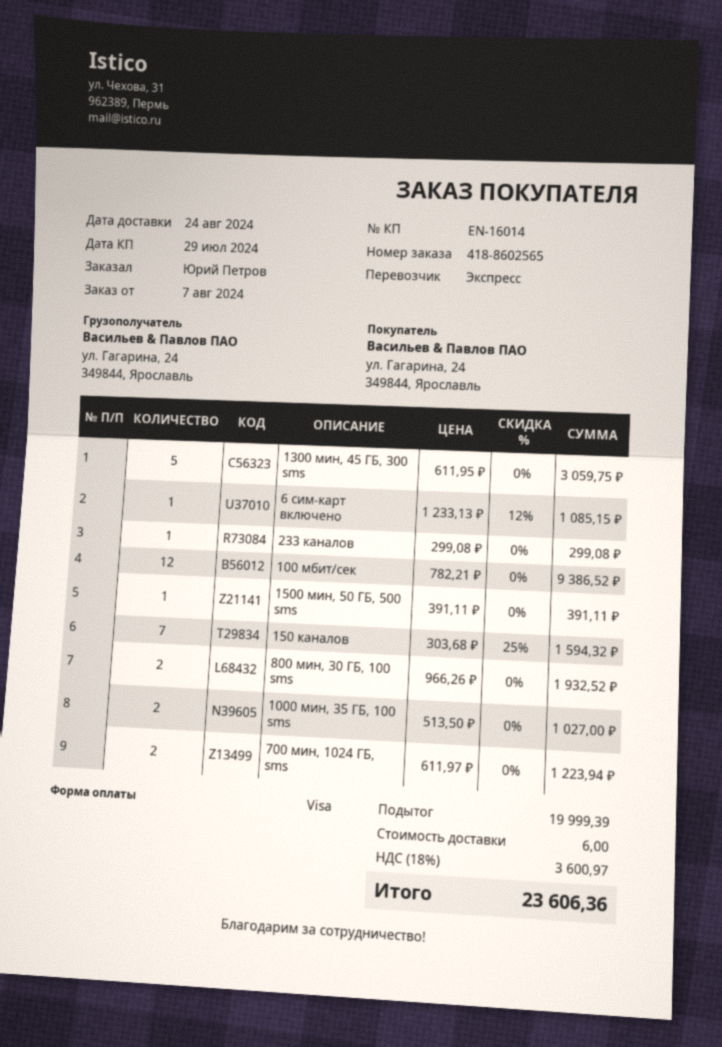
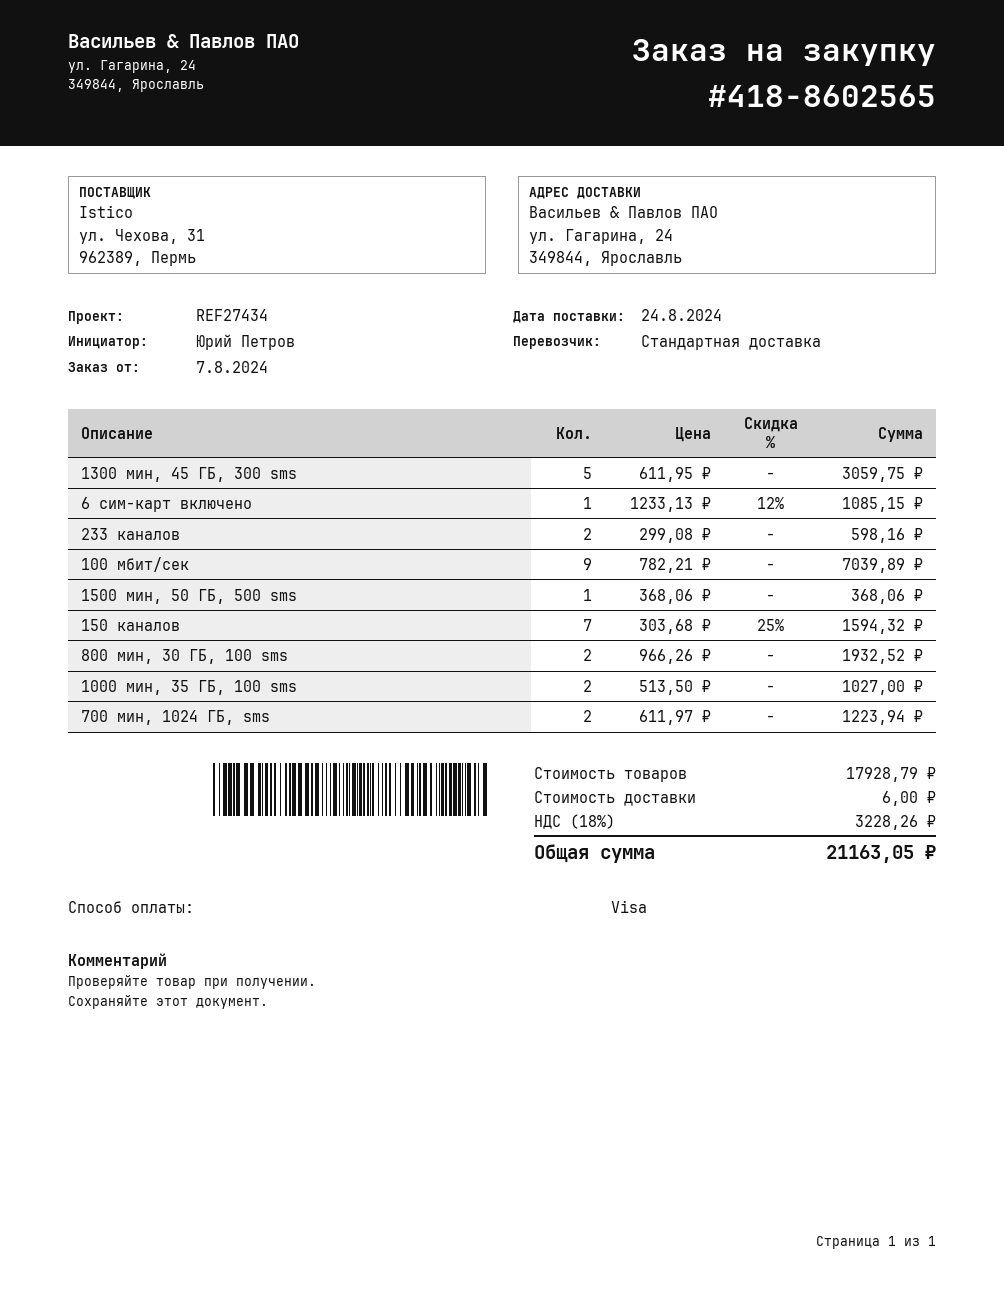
shipping method: express -> standard
233 каналов: 1 x 299.08 = 299.08 -> 2 x 299.08 = 598.16
100 мбит/сек: 12 x 782.21 = 9386.52 -> 9 x 782.21 = 7039.89
1500 мин, 50 ГБ, 500 sms: 1 x 391.11 = 391.11 -> 1 x 368.06 = 368.06
subtotal: 19999.39 -> 17928.79
tax: 18% = 3600.97 -> 18% = 3228.26
total: 23606.36 -> 21163.05

